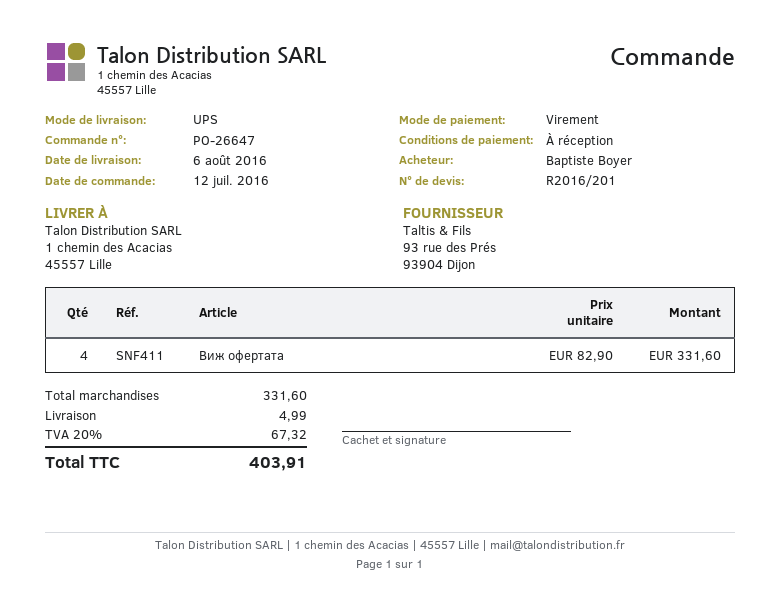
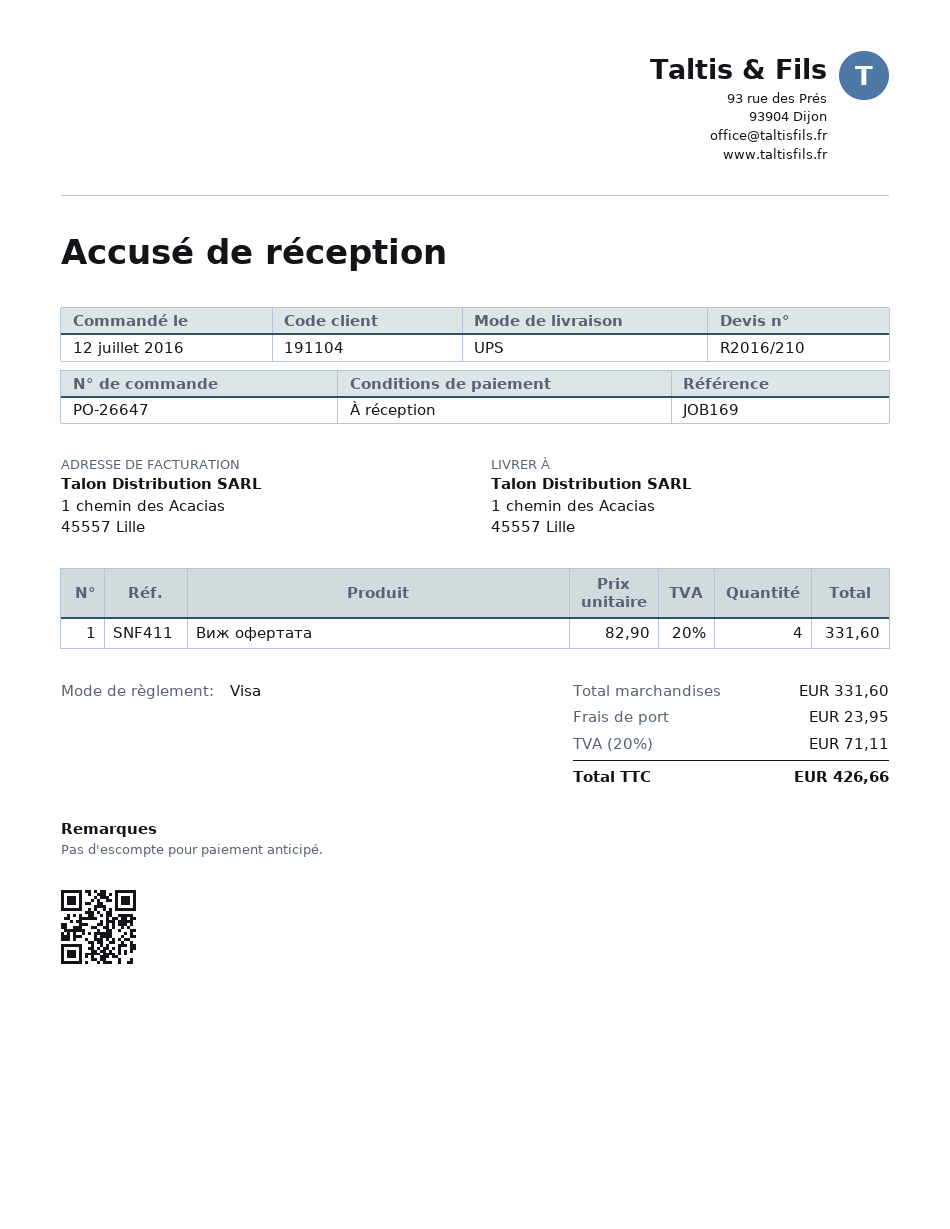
quote number: R2016/201 -> R2016/210
payment method: bank transfer -> Visa
shipping: 4.99 -> 23.95
tax: 20% = 67.32 -> 20% = 71.11
total: 403.91 -> 426.66

